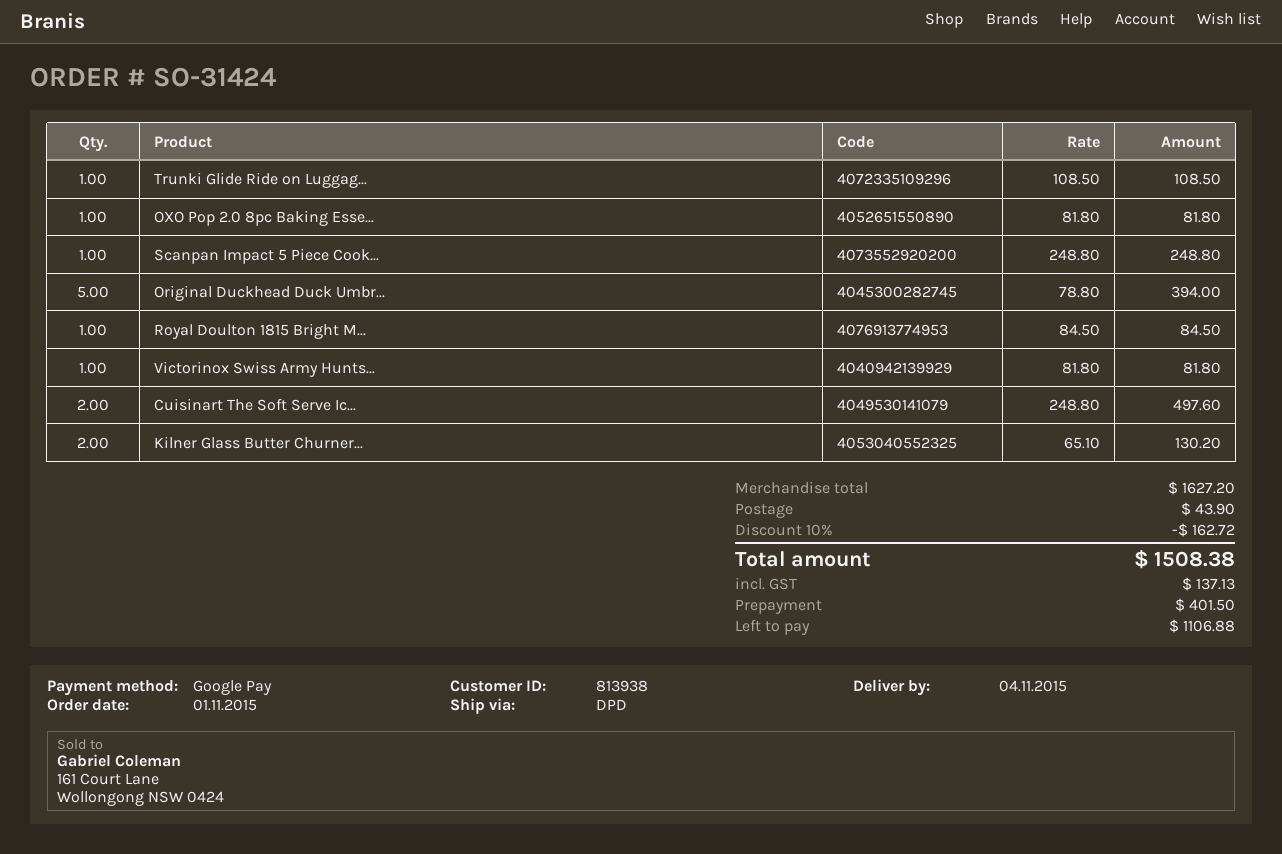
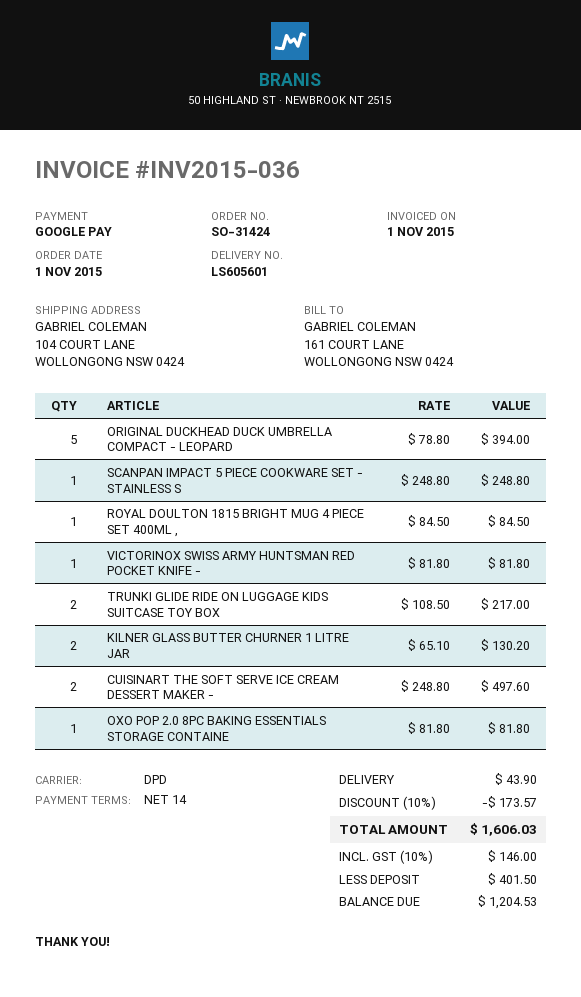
Trunki Glide Ride on Luggag...: 1 x 108.50 = 108.50 -> 2 x 108.50 = 217.00
discount: 10% = 162.72 -> 10% = 173.57
tax: 137.13 -> 146.00
total: 1508.38 -> 1606.03
balance: 1106.88 -> 1204.53

